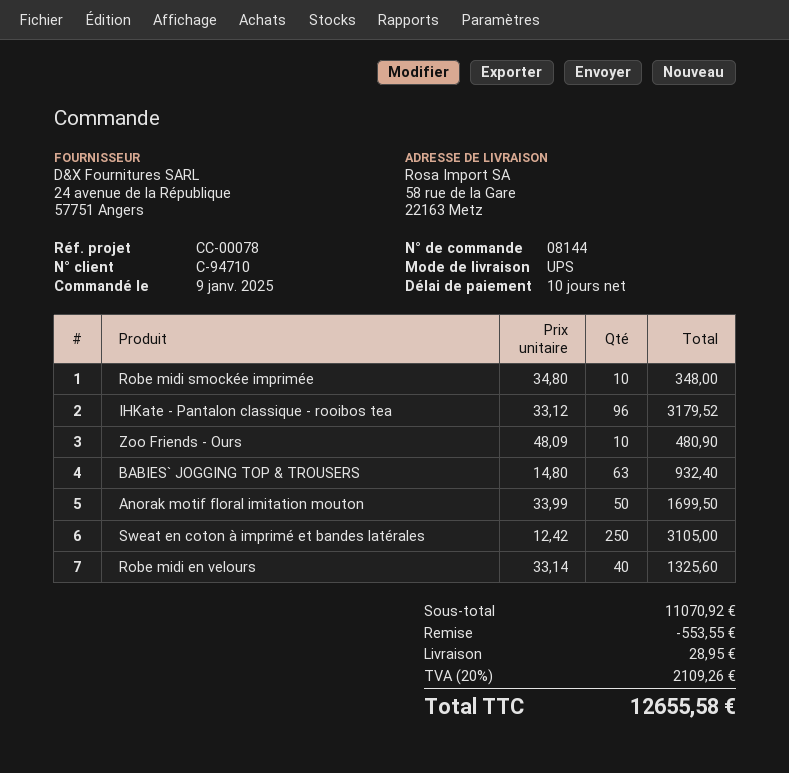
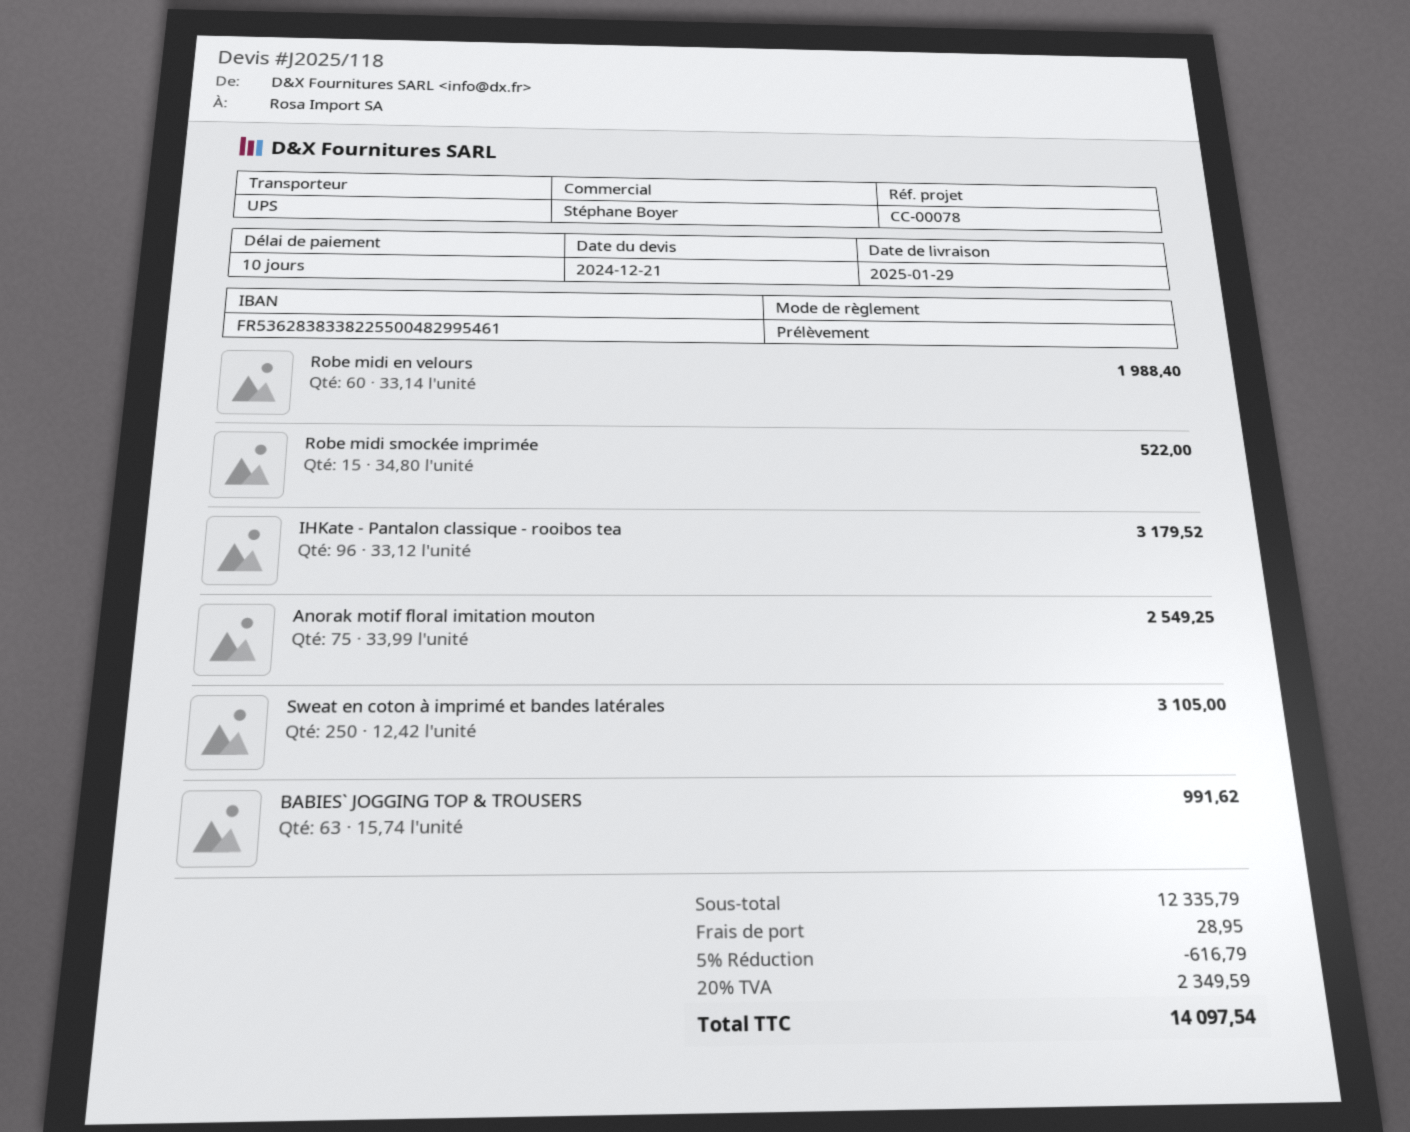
Robe midi smockée imprimée: 10 x 34.80 = 348.00 -> 15 x 34.80 = 522.00
Zoo Friends - Ours: 10 x 48.09 = 480.90 -> none
BABIES` JOGGING TOP & TROUSERS: 63 x 14.80 = 932.40 -> 63 x 15.74 = 991.62
Anorak motif floral imitation mouton: 50 x 33.99 = 1699.50 -> 75 x 33.99 = 2549.25
Robe midi en velours: 40 x 33.14 = 1325.60 -> 60 x 33.14 = 1988.40
subtotal: 11070.92 -> 12335.79
discount: 553.55 -> 616.79
tax: 20% = 2109.26 -> 20% = 2349.59
total: 12655.58 -> 14097.54

